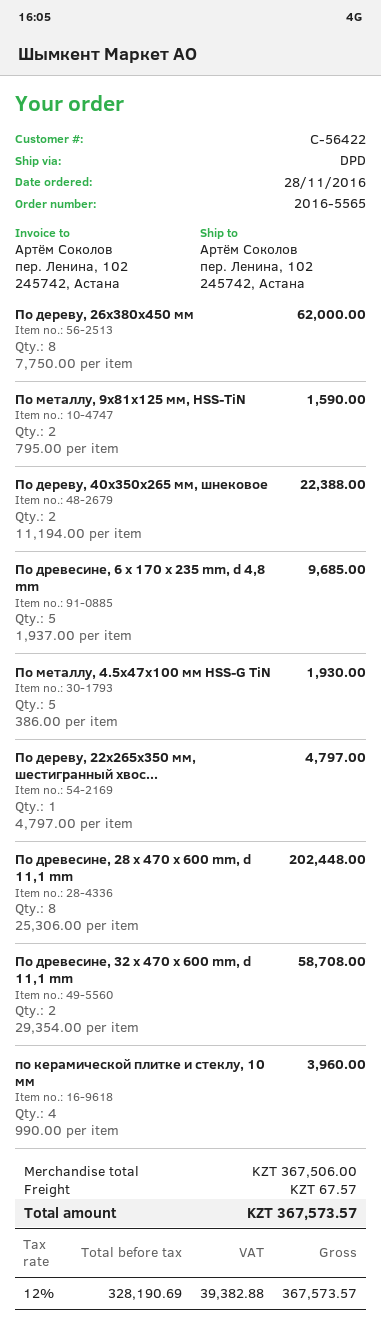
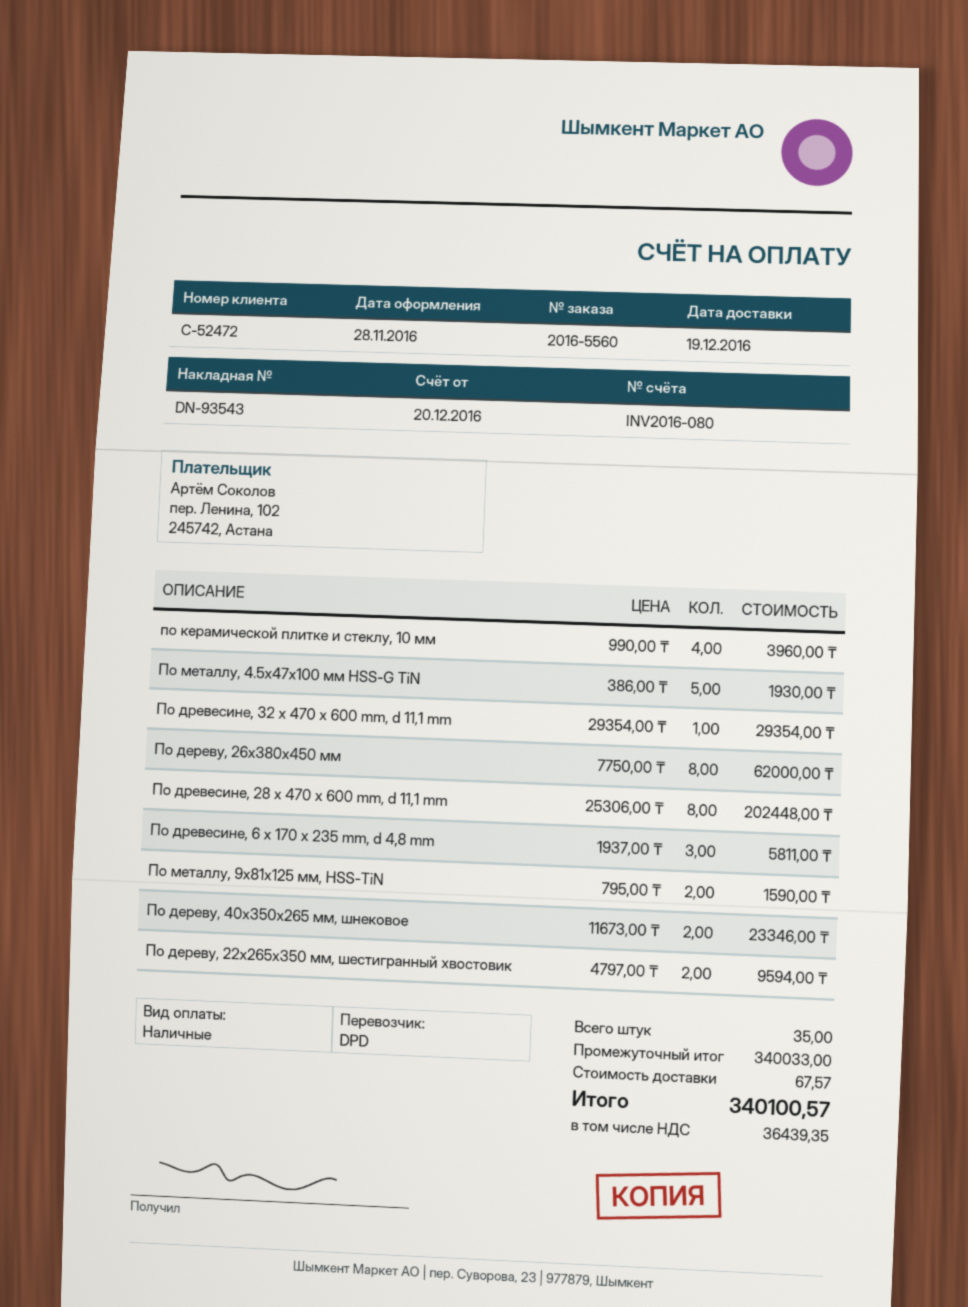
order number: 2016-5565 -> 2016-5560
customer number: C-56422 -> C-52472
По дереву, 40х350х265 мм, шнековое: 2 x 11194.00 = 22388.00 -> 2 x 11673.00 = 23346.00
По древесине, 6 x 170 x 235 mm, d 4,8 mm: 5 x 1937.00 = 9685.00 -> 3 x 1937.00 = 5811.00
По дереву, 22x265x350 мм, шестигранный хвос...: 1 x 4797.00 = 4797.00 -> 2 x 4797.00 = 9594.00
По древесине, 32 x 470 x 600 mm, d 11,1 mm: 2 x 29354.00 = 58708.00 -> 1 x 29354.00 = 29354.00
subtotal: 367506.00 -> 340033.00
tax: 39382.88 -> 36439.35
total: 367573.57 -> 340100.57

